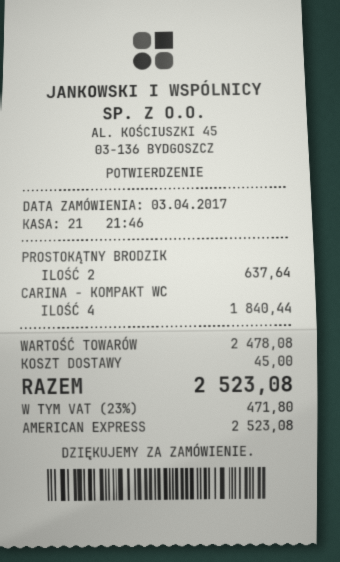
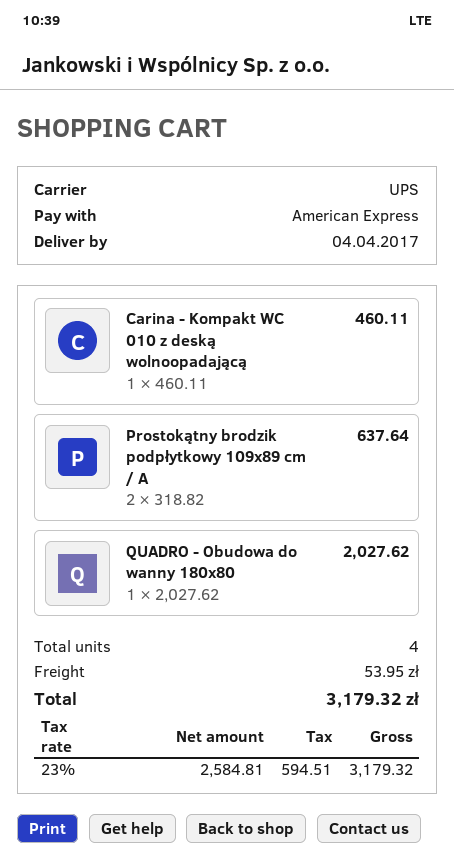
CARINA - KOMPAKT WC: 4 for 1840.44 -> 1 for 460.11
QUADRO - Obudowa do wanny 180x80: none -> 1 for 2027.62
shipping: 45.00 -> 53.95
tax: 23% = 471.80 -> 23% = 594.51
total: 2523.08 -> 3179.32

